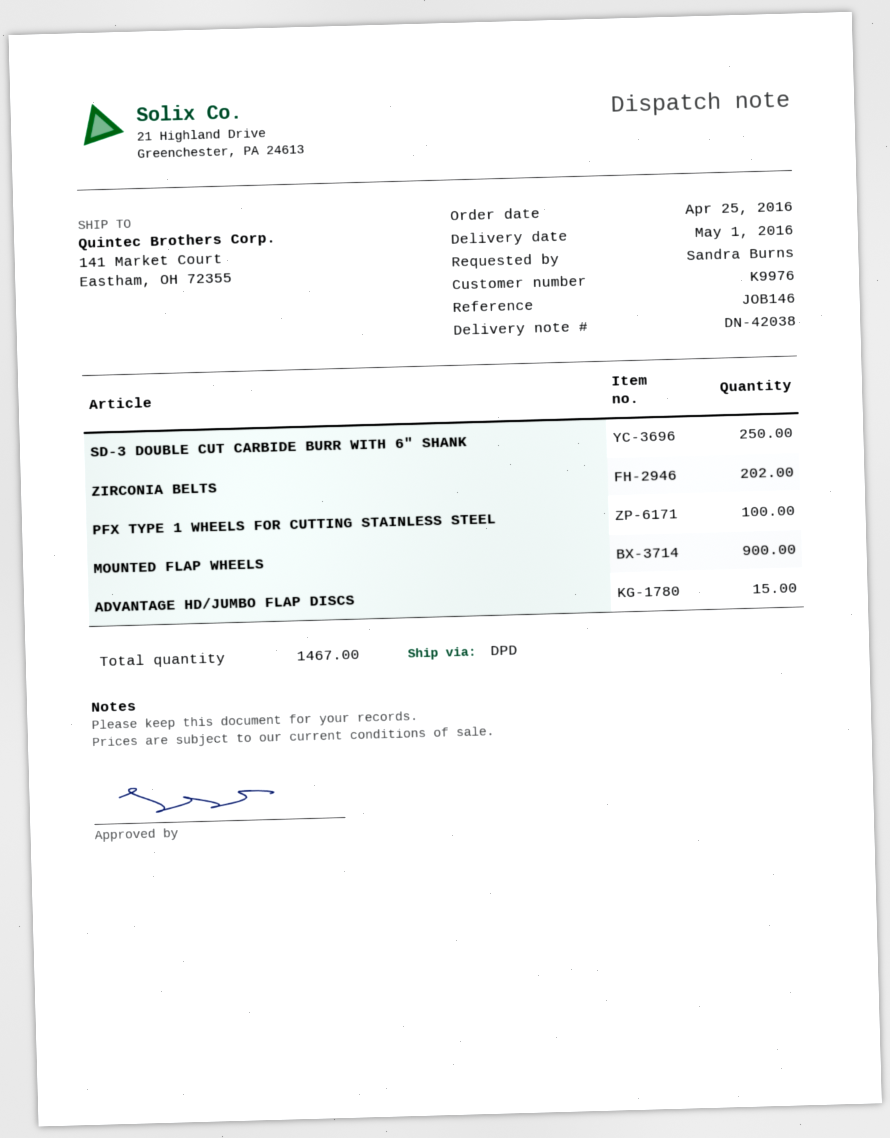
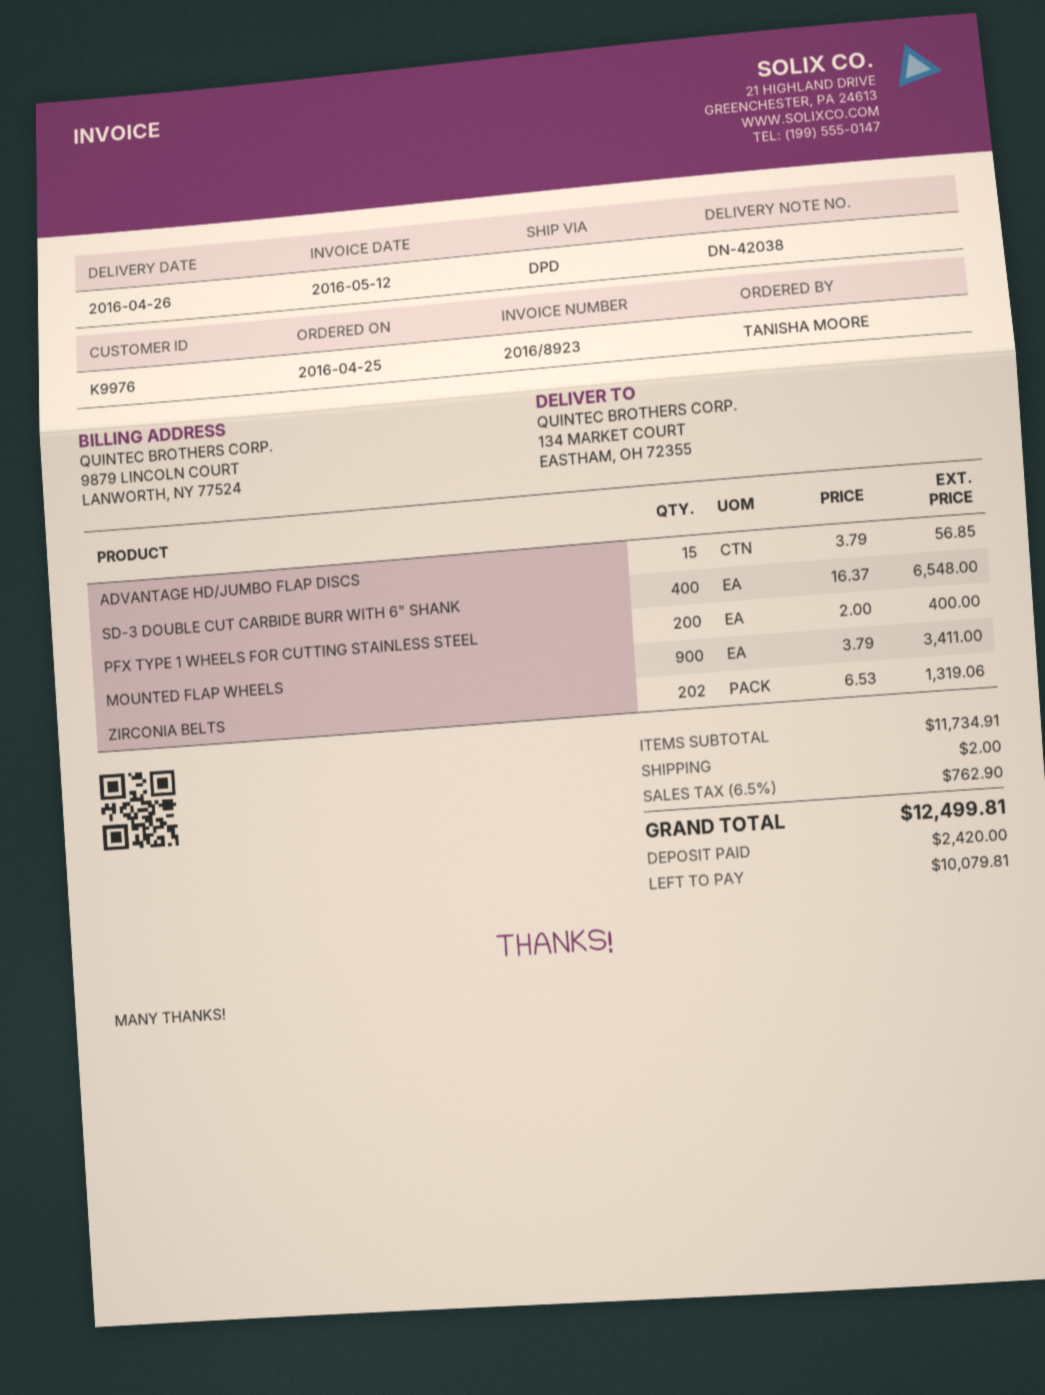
delivery date: 2016-05-01 -> 2016-04-26
ordered by: Sandra Burns -> TANISHA MOORE
ship to: 141 Market Court, Eastham, OH 72355 -> 134 MARKET COURT, EASTHAM, OH 72355
SD-3 DOUBLE CUT CARBIDE BURR WITH 6" SHANK: 250 -> 400
PFX TYPE 1 WHEELS FOR CUTTING STAINLESS STEEL: 100 -> 200

